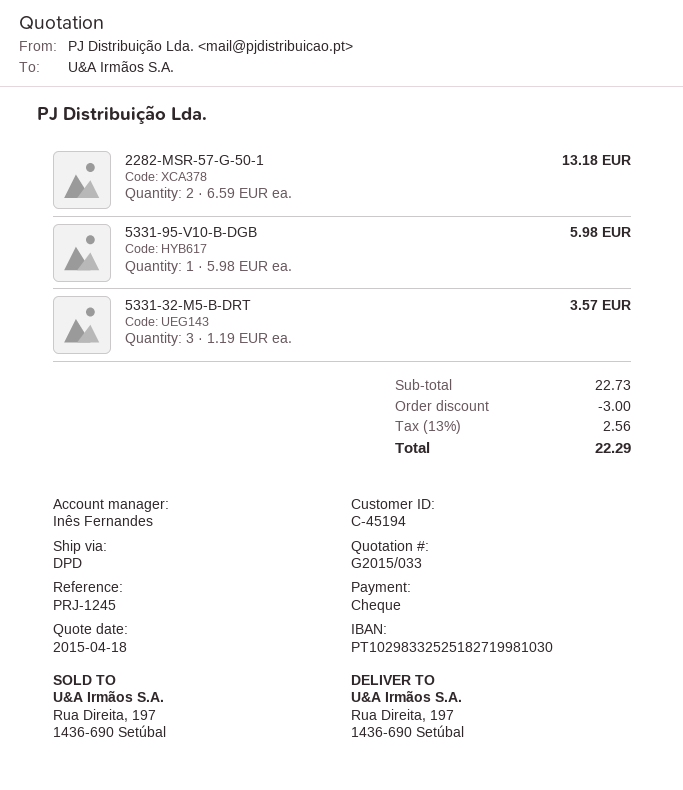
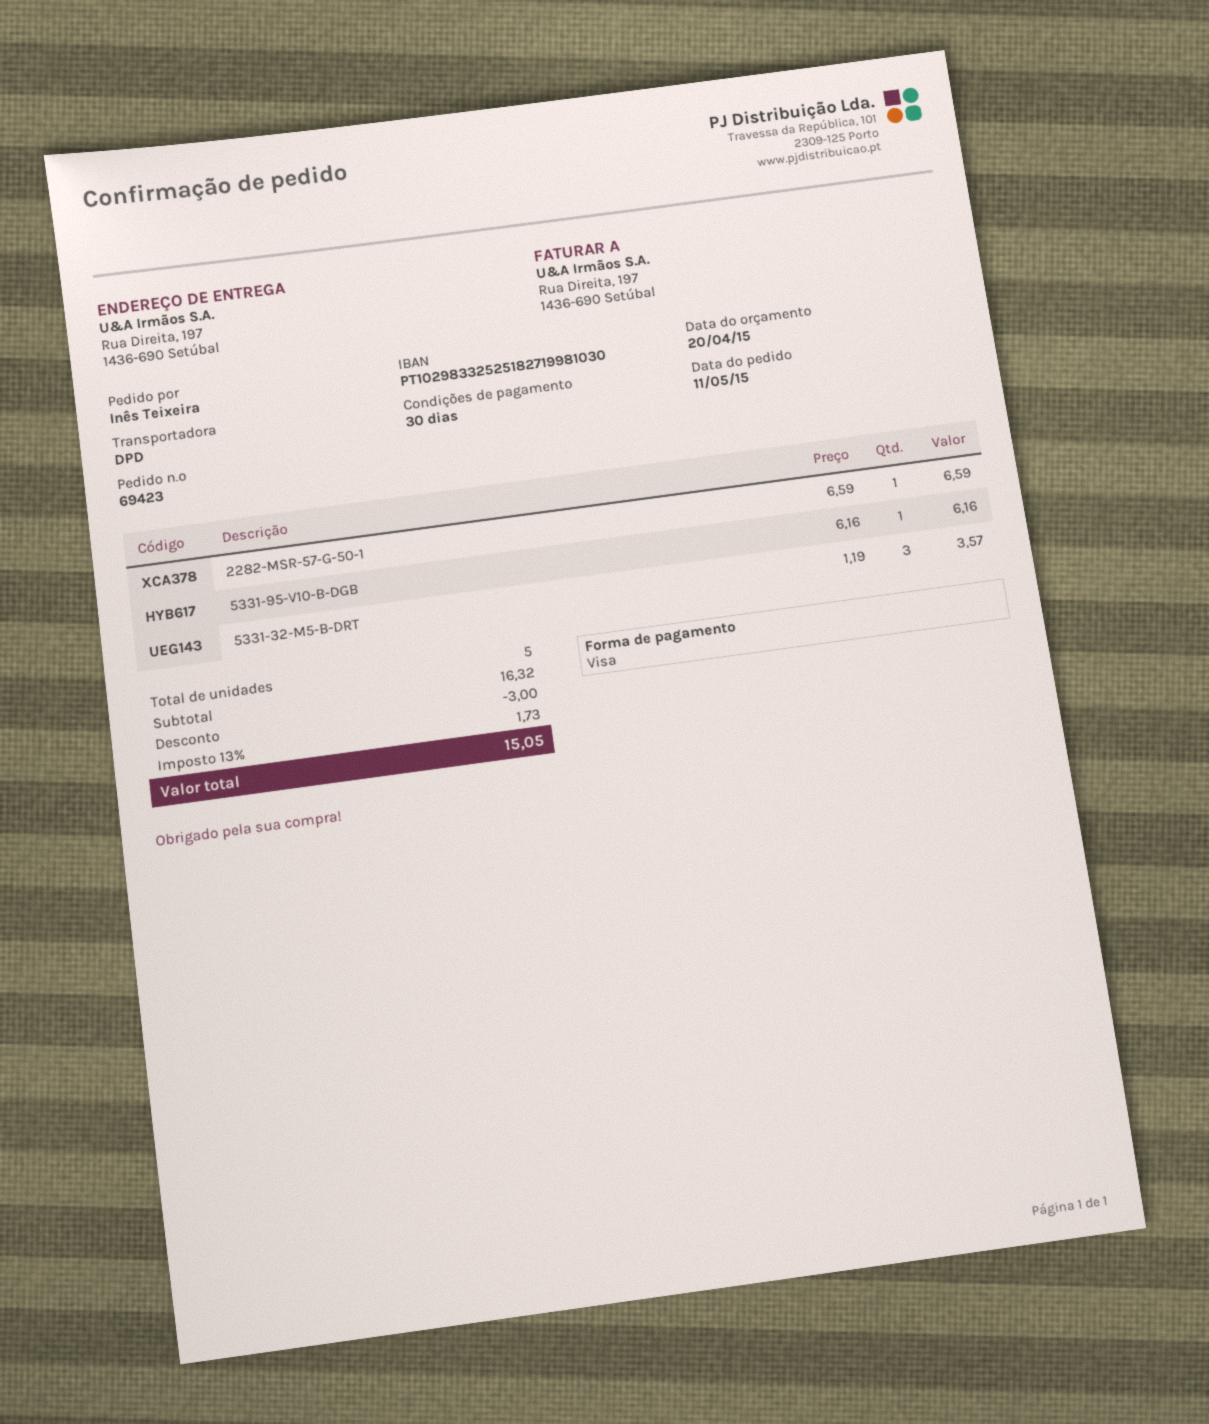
quote date: 2015-04-18 -> 2015-04-20
payment method: cheque -> Visa
2282-MSR-57-G-50-1: 2 x 6.59 = 13.18 -> 1 x 6.59 = 6.59
5331-95-V10-B-DGB: 1 x 5.98 = 5.98 -> 1 x 6.16 = 6.16
subtotal: 22.73 -> 16.32
tax: 13% = 2.56 -> 13% = 1.73
total: 22.29 -> 15.05

